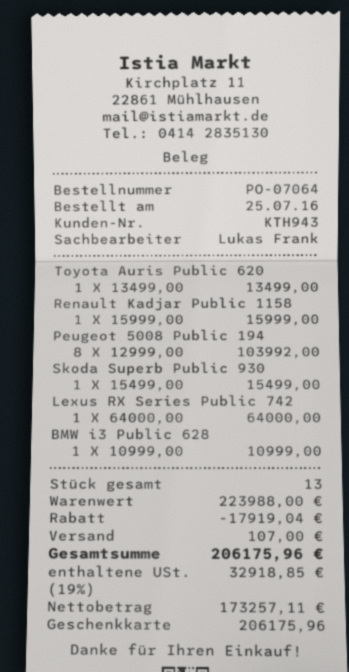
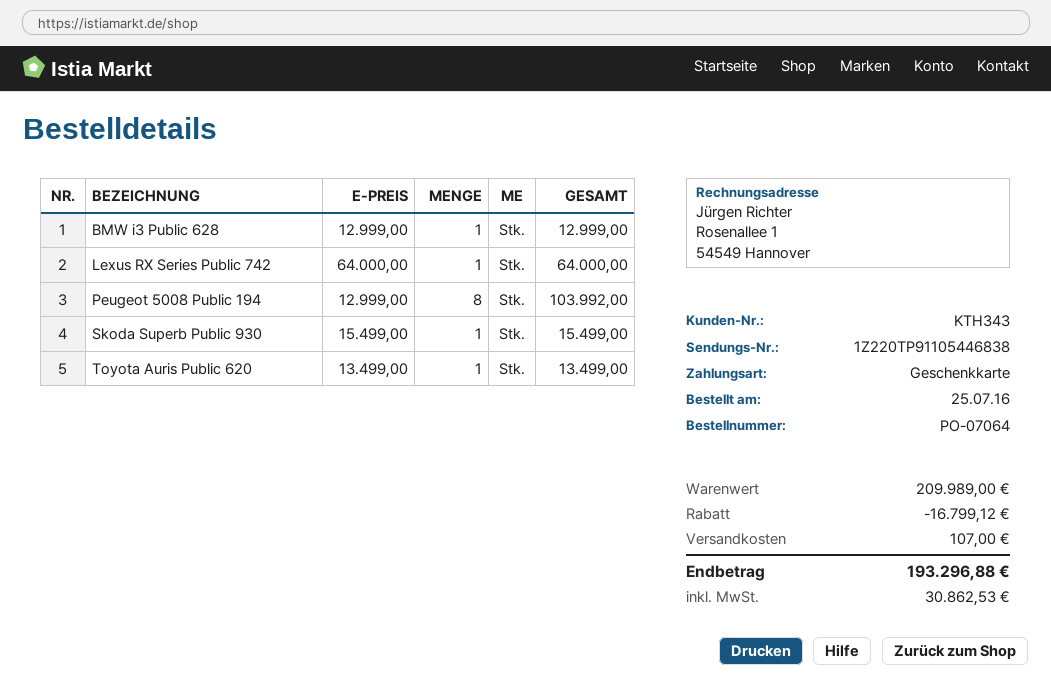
customer number: KTH943 -> KTH343
Renault Kadjar Public 1158: 1 x 15999.00 = 15999.00 -> none
BMW i3 Public 628: 1 x 10999.00 = 10999.00 -> 1 x 12999.00 = 12999.00
subtotal: 223988.00 -> 209989.00
discount: 17919.04 -> 16799.12
tax: 32918.85 -> 30862.53
total: 206175.96 -> 193296.88

